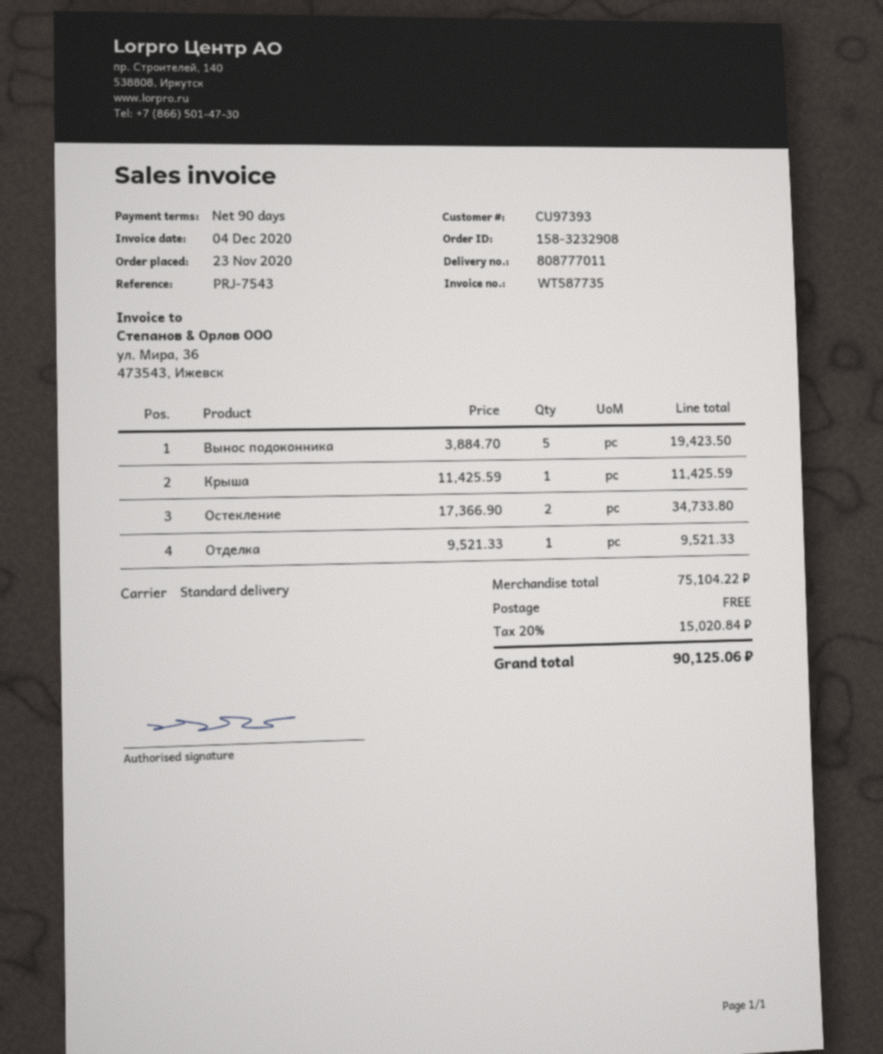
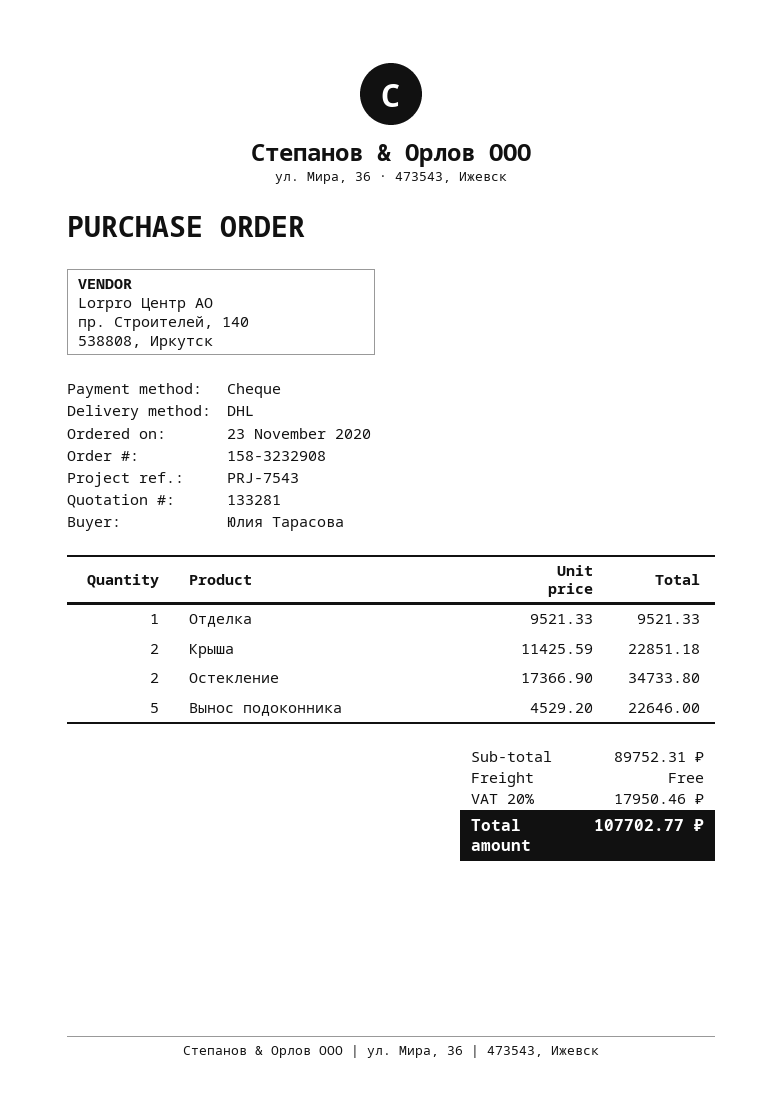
shipping method: standard -> DHL
Вынос подоконника: 5 x 3884.70 = 19423.50 -> 5 x 4529.20 = 22646.00
Крыша: 1 x 11425.59 = 11425.59 -> 2 x 11425.59 = 22851.18
subtotal: 75104.22 -> 89752.31
tax: 20% = 15020.84 -> 20% = 17950.46
total: 90125.06 -> 107702.77

